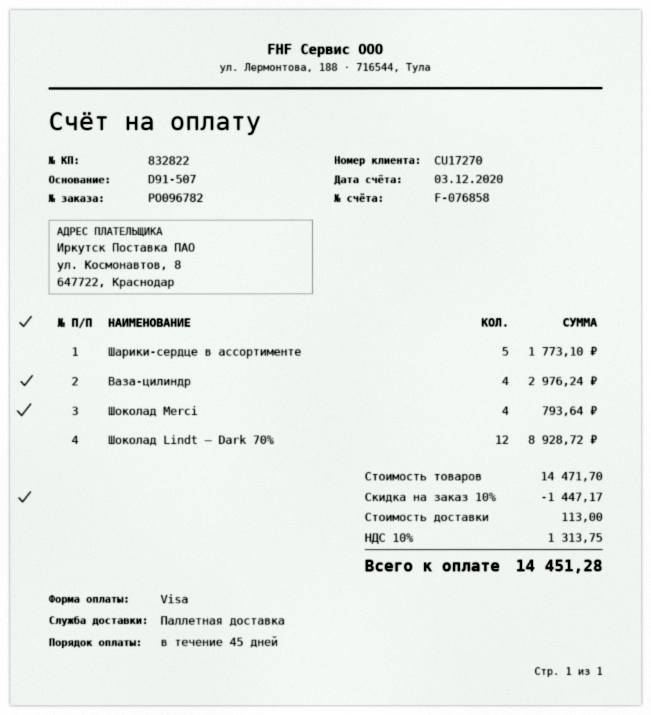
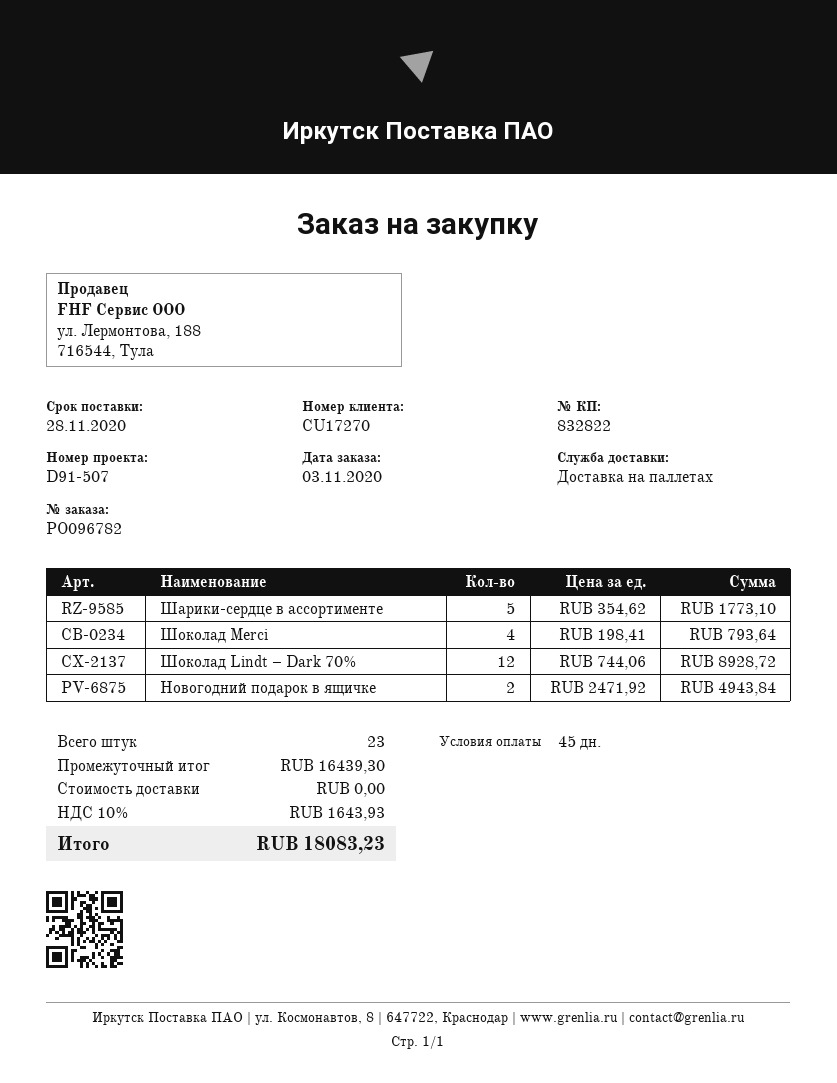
Ваза-цилиндр: 4 for 2976.24 -> none
Новогодний подарок в ящичке: none -> 2 for 4943.84
subtotal: 14471.70 -> 16439.30
discount: 10% = 1447.17 -> none
shipping: 113.00 -> 0.00
tax: 10% = 1313.75 -> 10% = 1643.93
total: 14451.28 -> 18083.23

